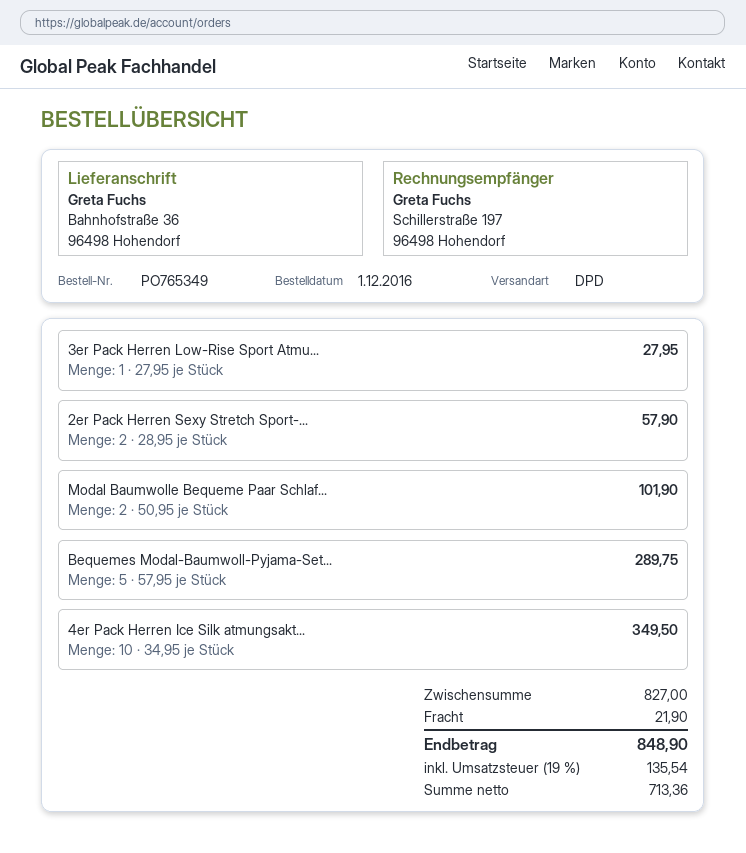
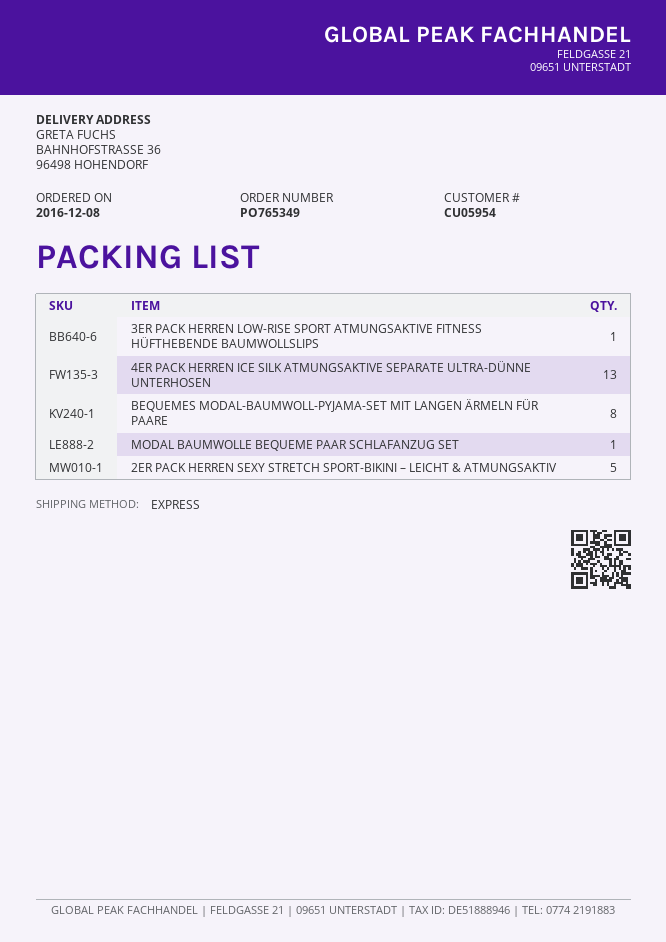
order date: 2016-12-01 -> 2016-12-08
shipping method: DPD -> express
2er Pack Herren Sexy Stretch Sport-...: 2 -> 5
Modal Baumwolle Bequeme Paar Schlaf...: 2 -> 1
Bequemes Modal-Baumwoll-Pyjama-Set...: 5 -> 8
4er Pack Herren Ice Silk atmungsakt...: 10 -> 13

